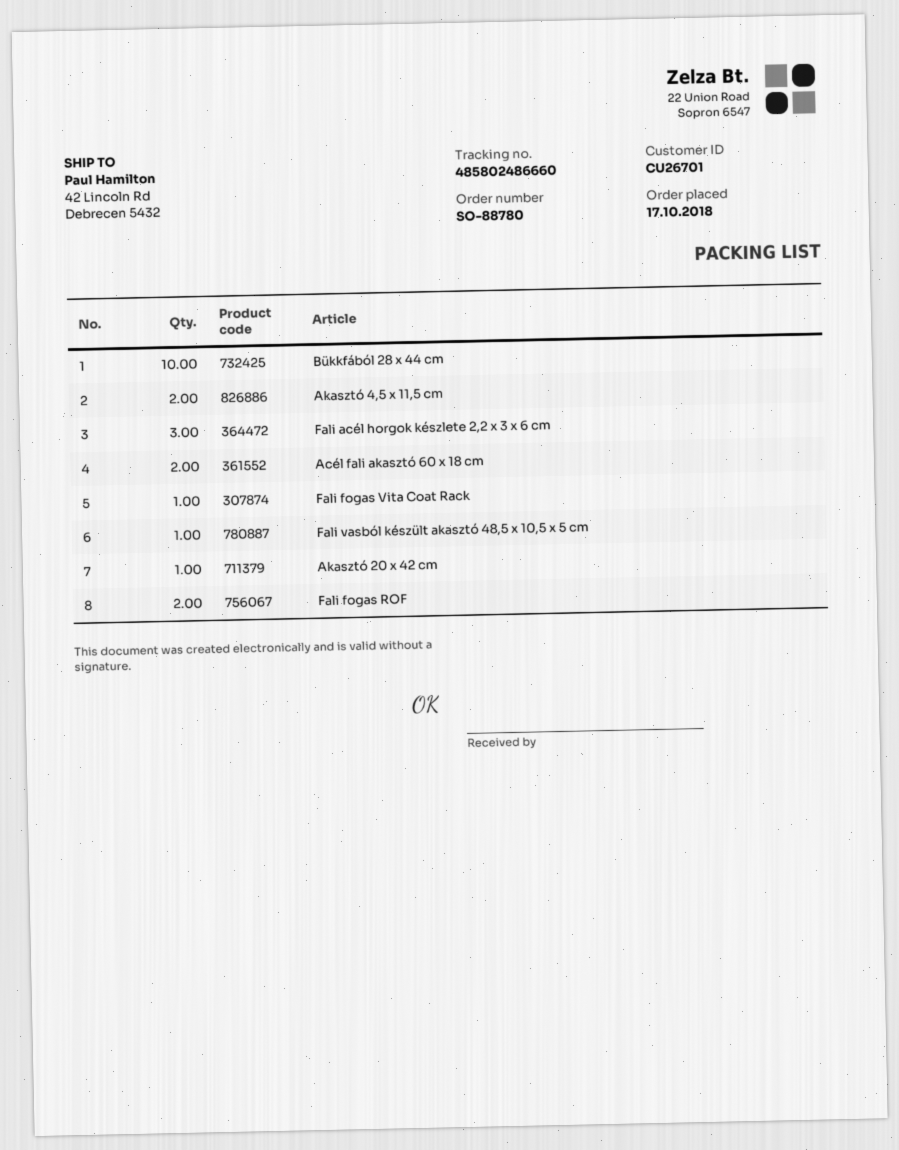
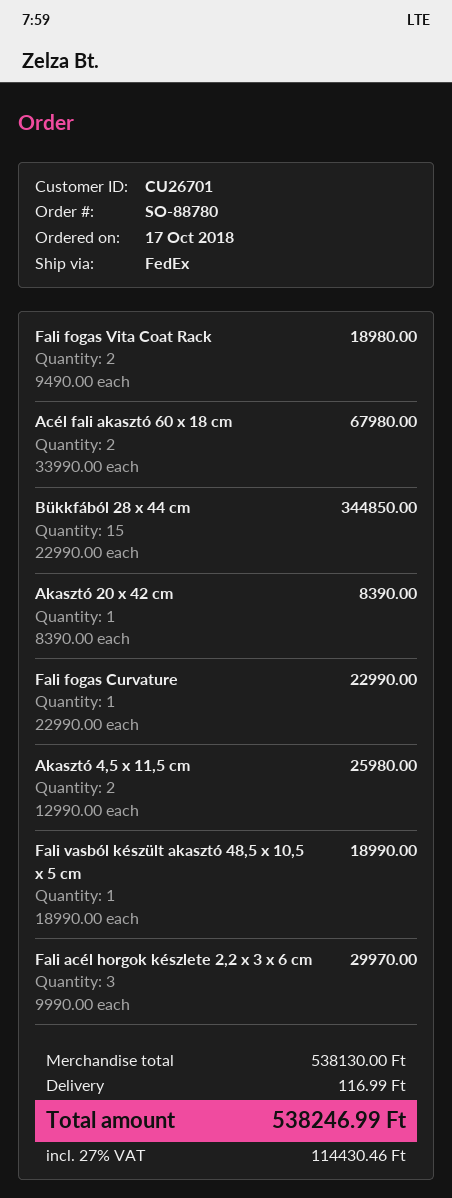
Bükkfából 28 x 44 cm: 10 -> 15
Fali fogas Vita Coat Rack: 1 -> 2
Fali fogas ROF: 2 -> none
Fali fogas Curvature: none -> 1

